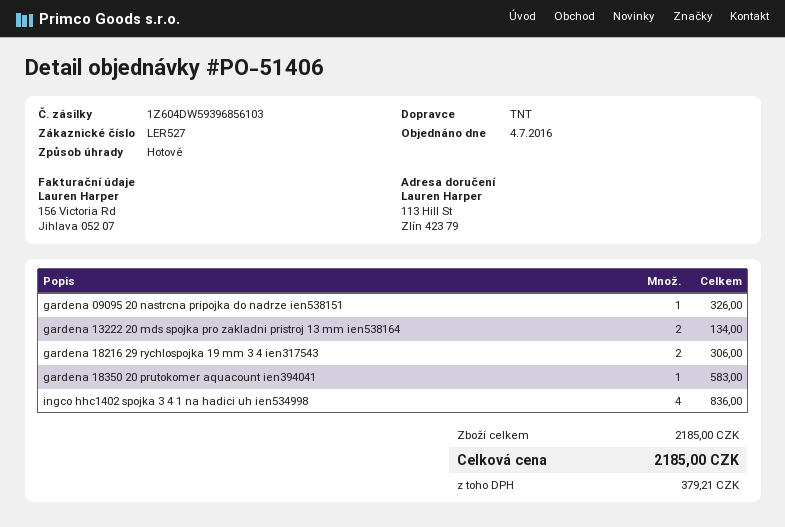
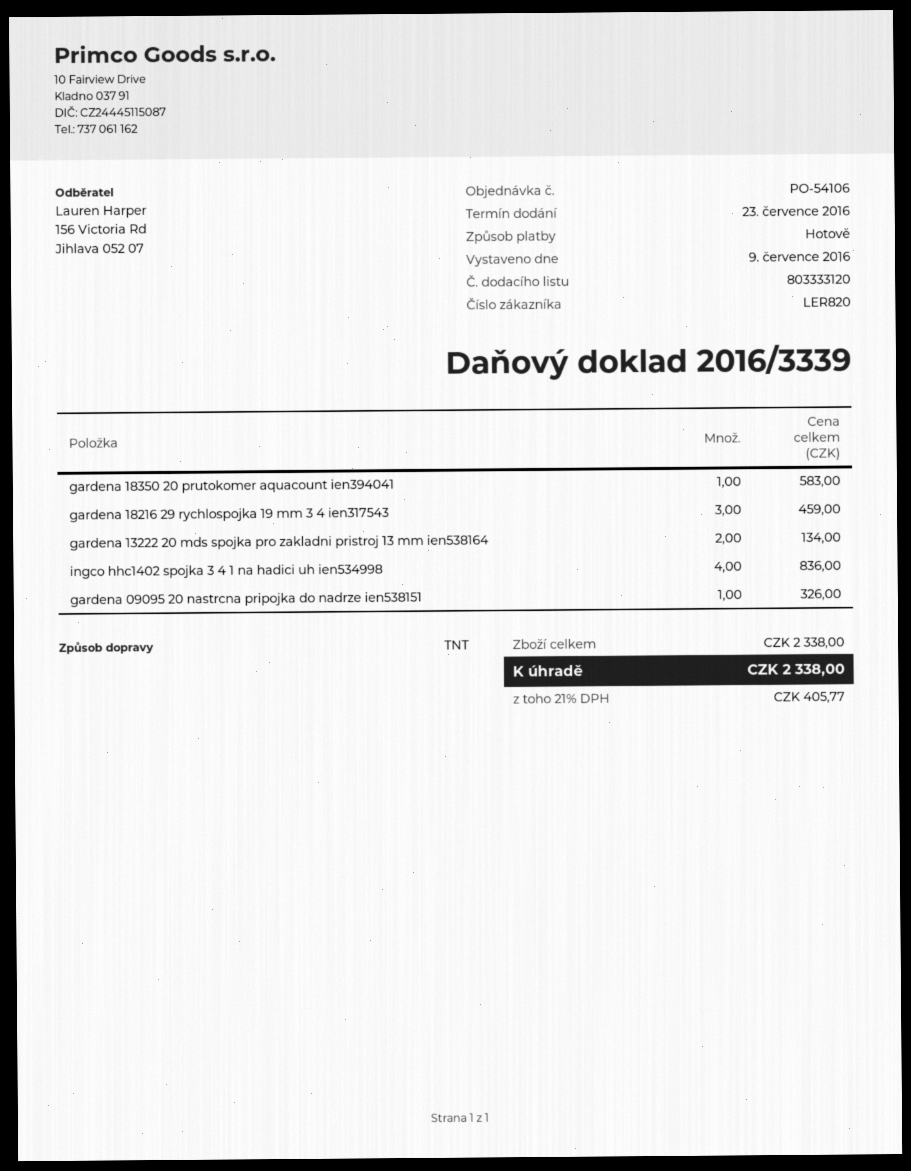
order number: PO-51406 -> PO-54106
customer number: LER527 -> LER820
gardena 18216 29 rychlospojka 19 mm 3 4 ien317543: 2 for 306.00 -> 3 for 459.00
subtotal: 2185.00 -> 2338.00
tax: 379.21 -> 405.77
total: 2185.00 -> 2338.00

